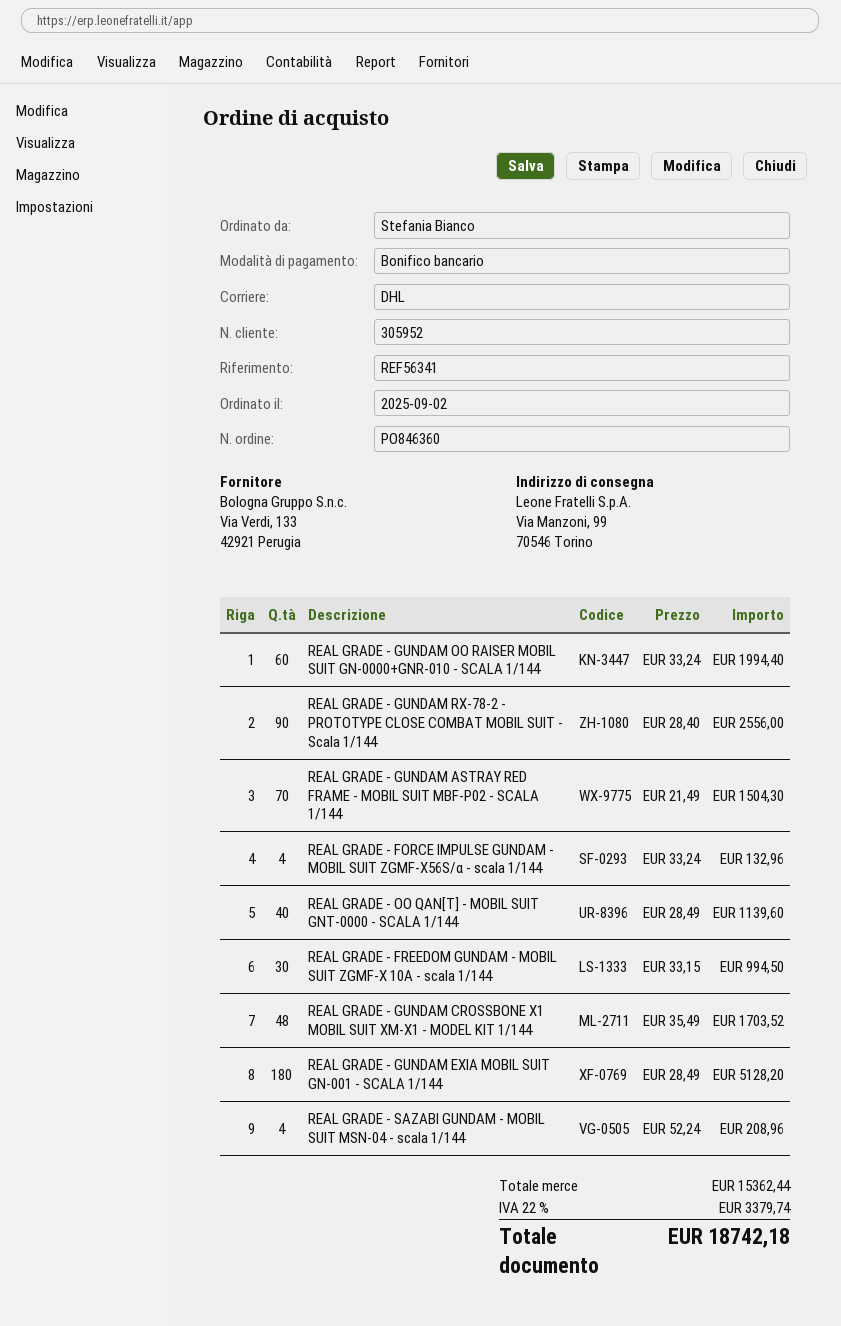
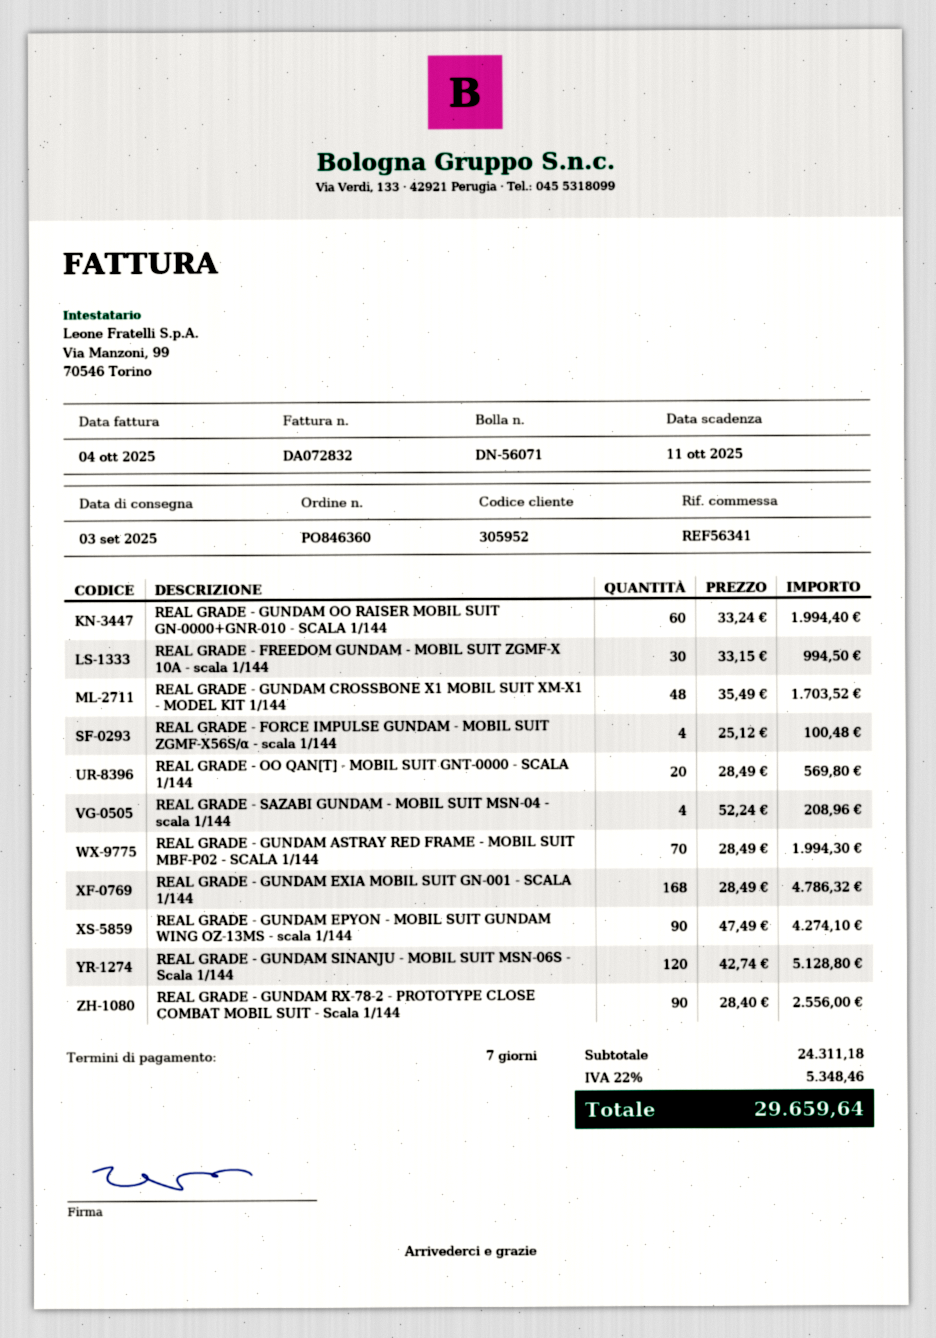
REAL GRADE - GUNDAM ASTRAY RED FRAME - MOBIL SUIT MBF-P02 - SCALA 1/144: 70 x 21.49 = 1504.30 -> 70 x 28.49 = 1994.30
REAL GRADE - FORCE IMPULSE GUNDAM - MOBIL SUIT ZGMF-X56S/α - scala 1/144: 4 x 33.24 = 132.96 -> 4 x 25.12 = 100.48
REAL GRADE - OO QAN[T] - MOBIL SUIT GNT-0000 - SCALA 1/144: 40 x 28.49 = 1139.60 -> 20 x 28.49 = 569.80
REAL GRADE - GUNDAM EXIA MOBIL SUIT GN-001 - SCALA 1/144: 180 x 28.49 = 5128.20 -> 168 x 28.49 = 4786.32
REAL GRADE - GUNDAM EPYON - MOBIL SUIT GUNDAM WING OZ-13MS - scala 1/144: none -> 90 x 47.49 = 4274.10
REAL GRADE - GUNDAM SINANJU - MOBIL SUIT MSN-06S - Scala 1/144: none -> 120 x 42.74 = 5128.80
subtotal: 15362.44 -> 24311.18
tax: 22% = 3379.74 -> 22% = 5348.46
total: 18742.18 -> 29659.64

